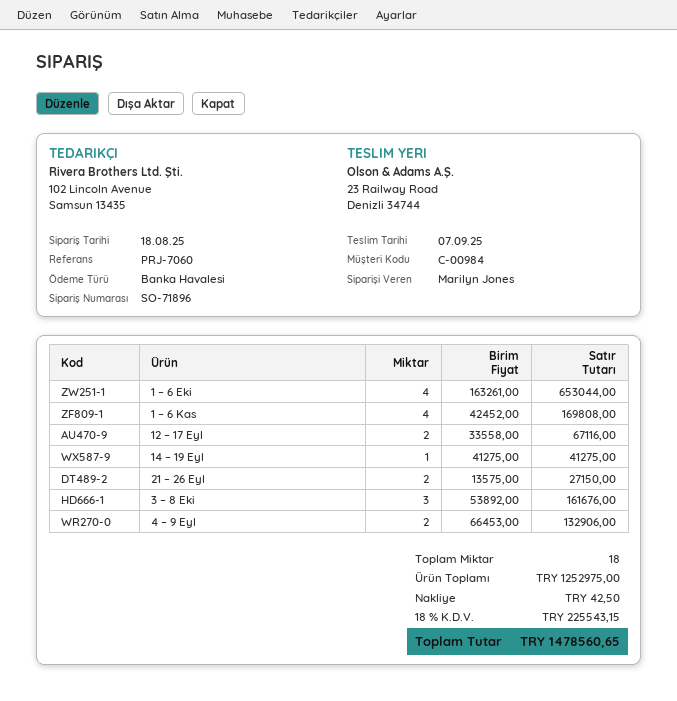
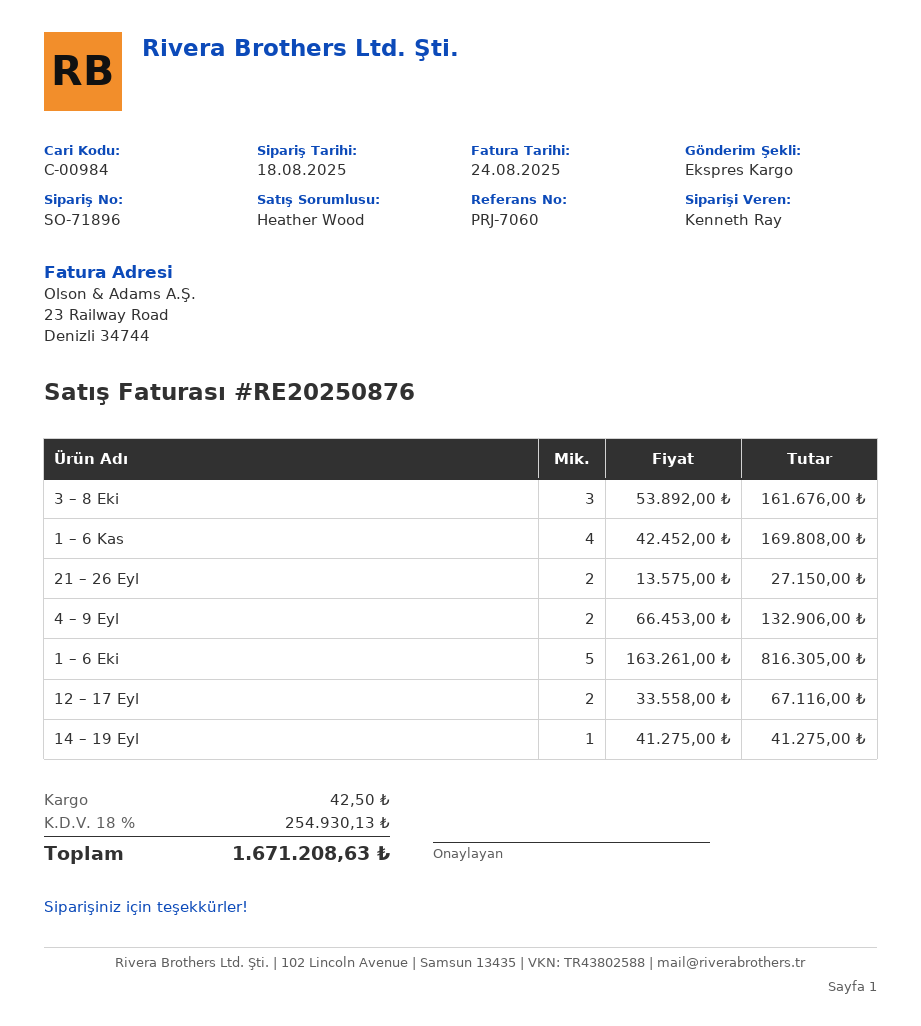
ordered by: Marilyn Jones -> Kenneth Ray
1 – 6 Eki: 4 x 163261.00 = 653044.00 -> 5 x 163261.00 = 816305.00
tax: 18% = 225543.15 -> 18% = 254930.13
total: 1478560.65 -> 1671208.63

